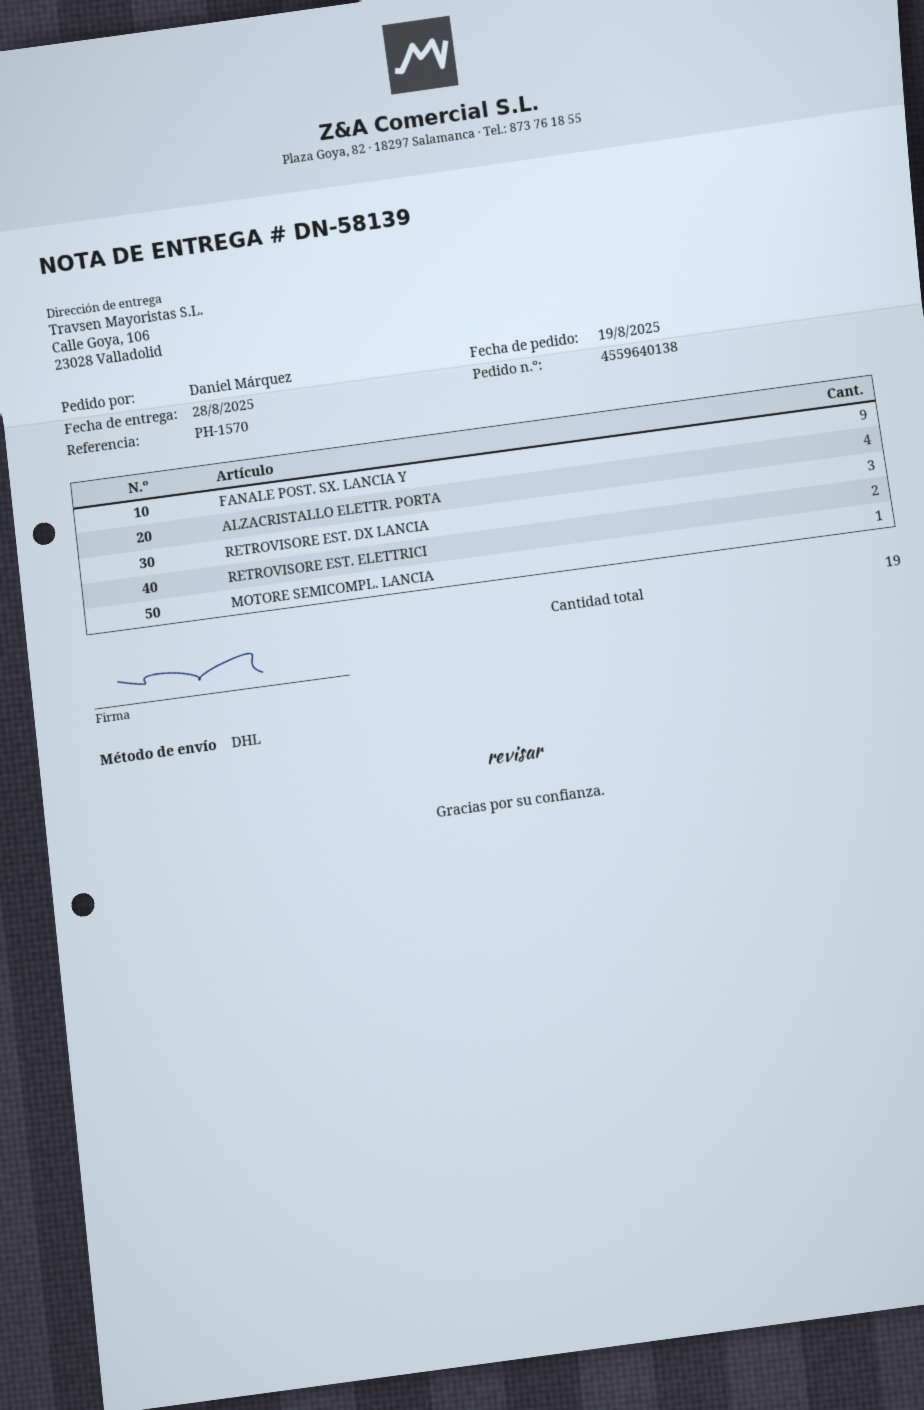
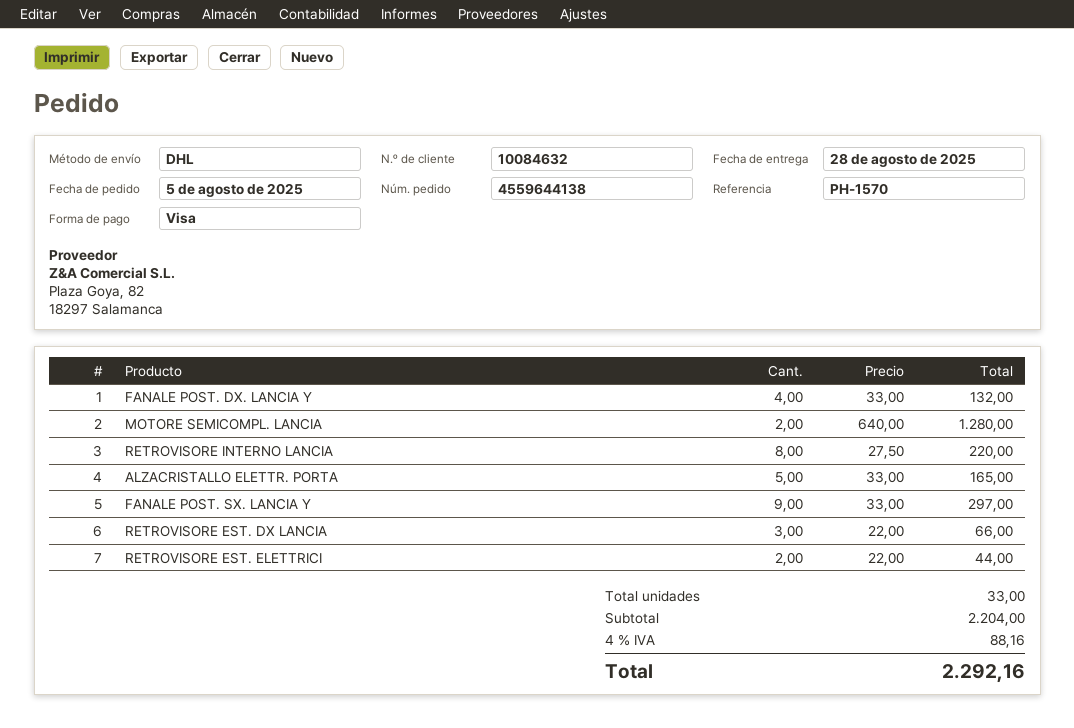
order number: 4559640138 -> 4559644138
order date: 2025-08-19 -> 2025-08-05
ALZACRISTALLO ELETTR. PORTA: 4 -> 5
MOTORE SEMICOMPL. LANCIA: 1 -> 2
FANALE POST. DX. LANCIA Y: none -> 4
RETROVISORE INTERNO LANCIA: none -> 8
total quantity: 19 -> 33

